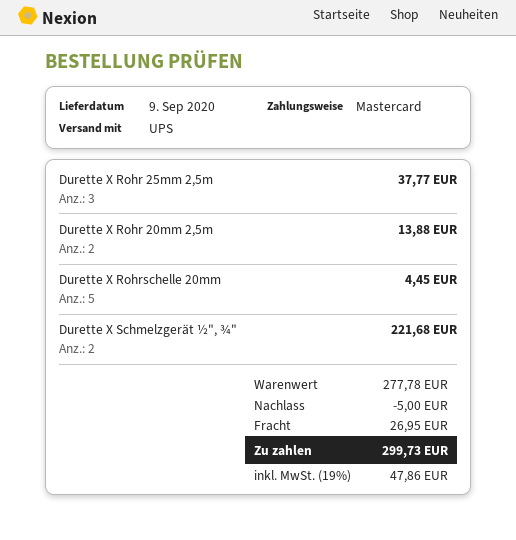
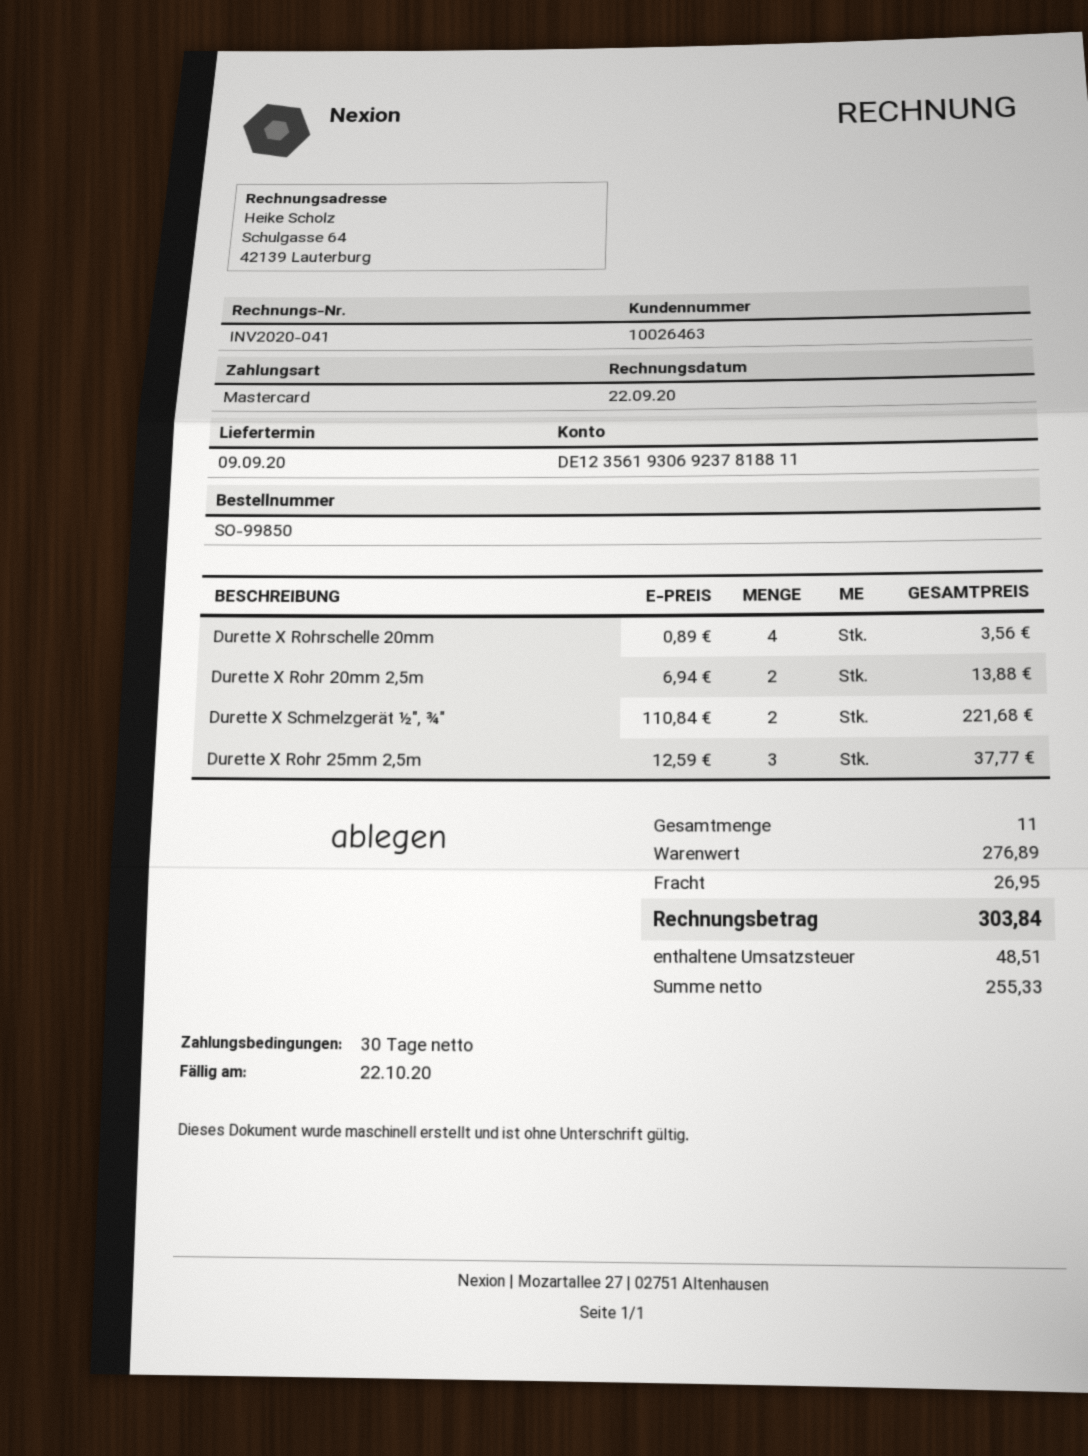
Durette X Rohrschelle 20mm: 5 for 4.45 -> 4 for 3.56
subtotal: 277.78 -> 276.89
discount: 5.00 -> none
tax: 47.86 -> 48.51
total: 299.73 -> 303.84

